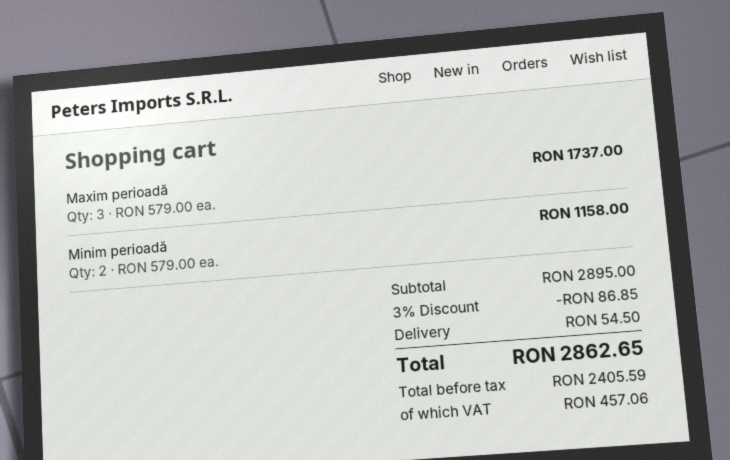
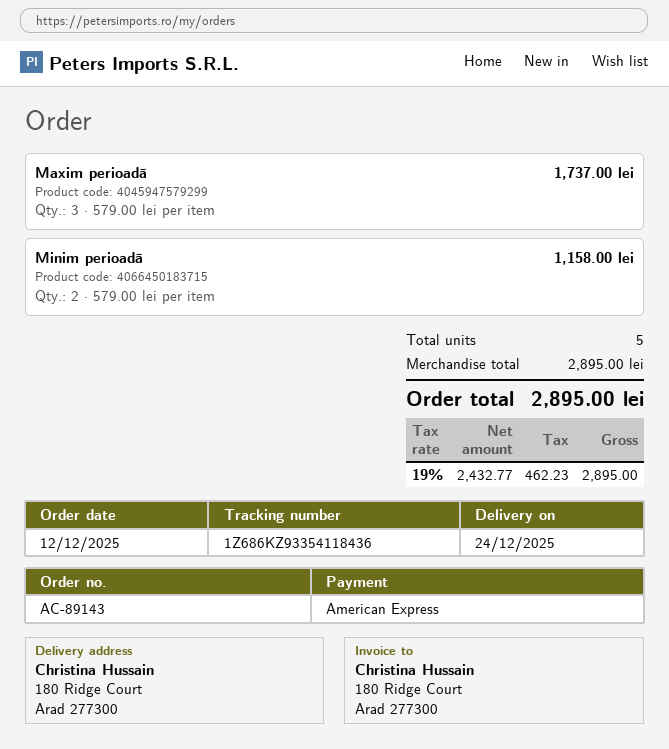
discount: 3% = 86.85 -> none
shipping: 54.50 -> none
net: 2405.59 -> 2432.77
tax: 457.06 -> 462.23
total: 2862.65 -> 2895.00

